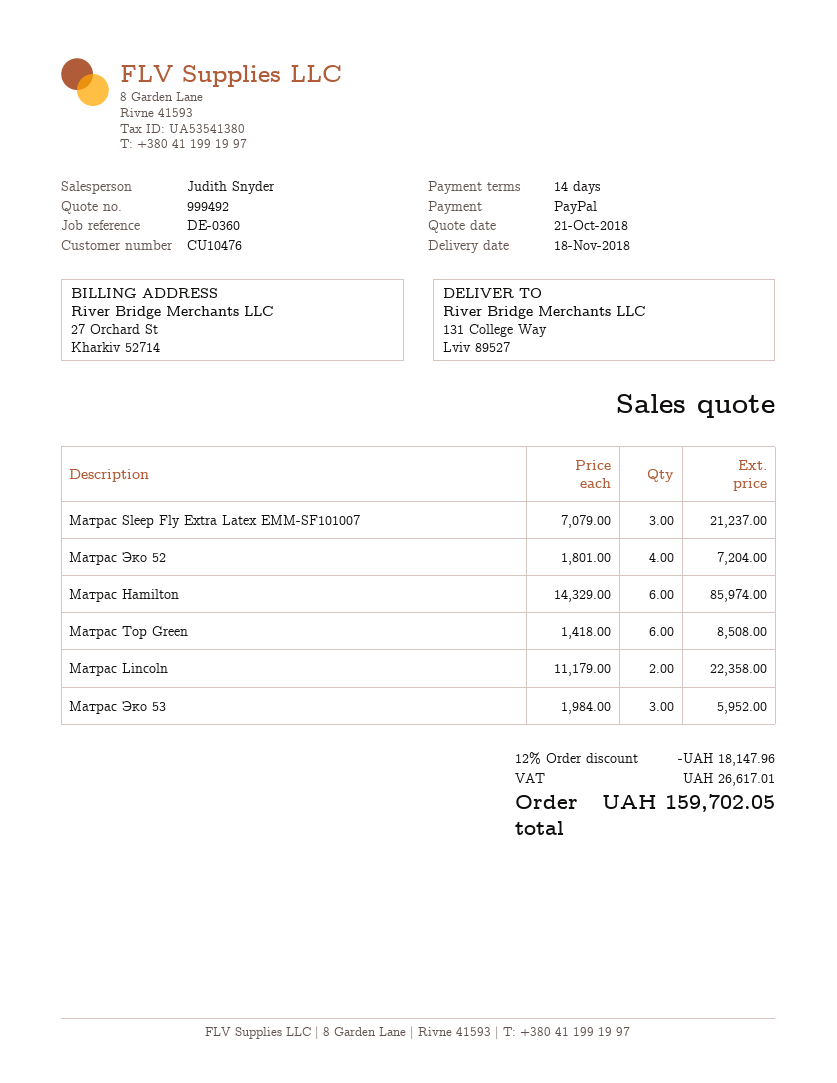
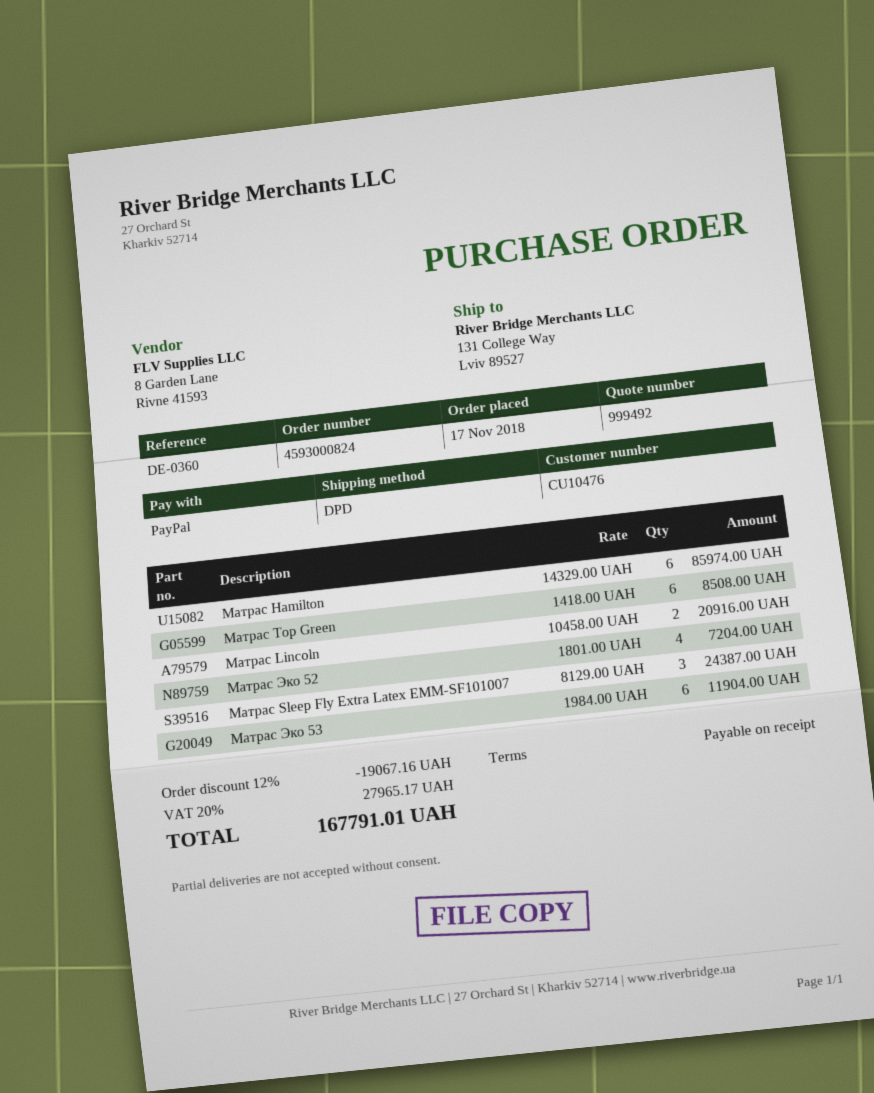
payment terms: 14 days -> on receipt
Матрас Sleep Fly Extra Latex EMM-SF101007: 3 x 7079.00 = 21237.00 -> 3 x 8129.00 = 24387.00
Матрас Lincoln: 2 x 11179.00 = 22358.00 -> 2 x 10458.00 = 20916.00
Матрас Эко 53: 3 x 1984.00 = 5952.00 -> 6 x 1984.00 = 11904.00
discount: 12% = 18147.96 -> 12% = 19067.16
tax: 26617.01 -> 27965.17
total: 159702.05 -> 167791.01

